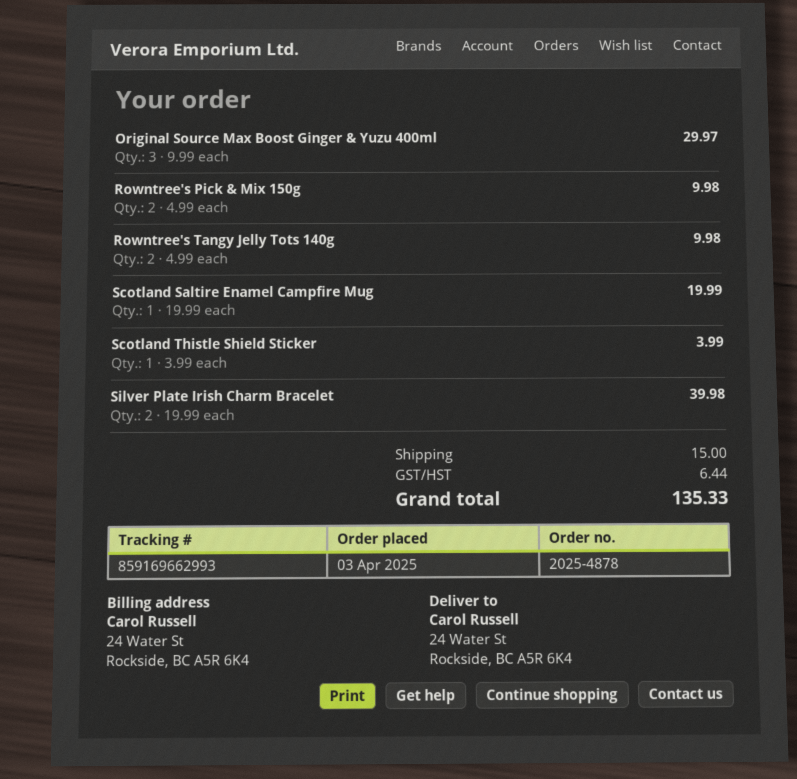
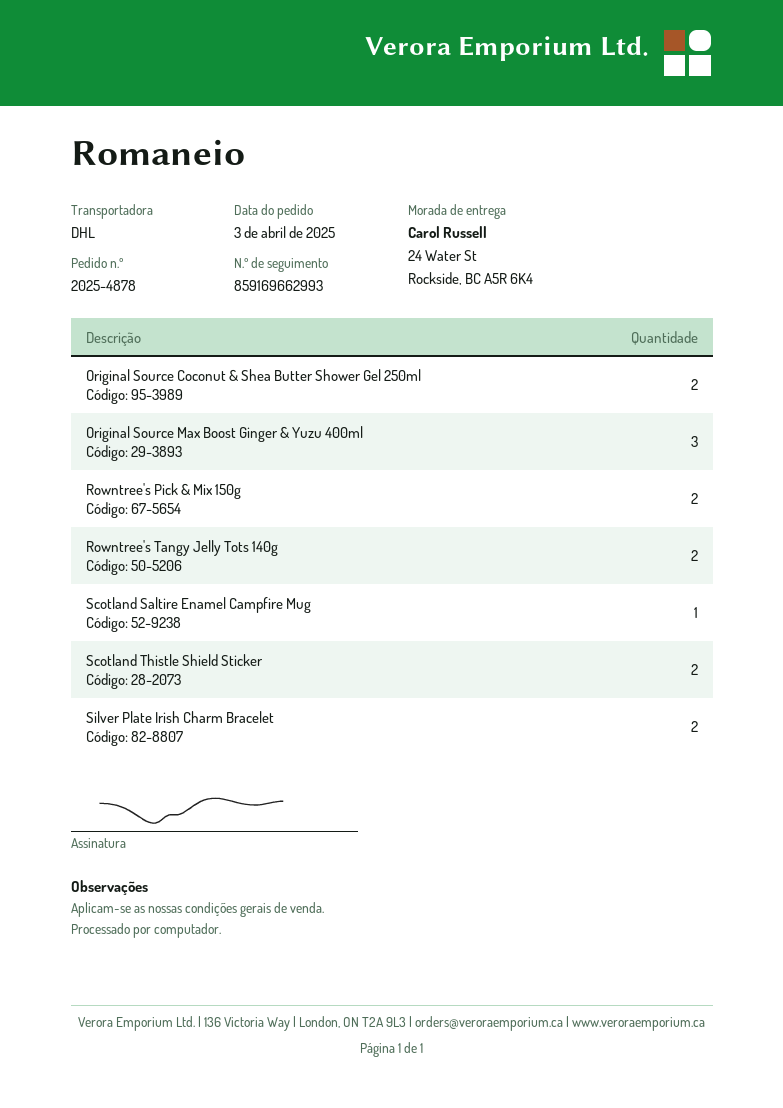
Scotland Thistle Shield Sticker: 1 -> 2
Original Source Coconut & Shea Butter Shower Gel 250ml: none -> 2

